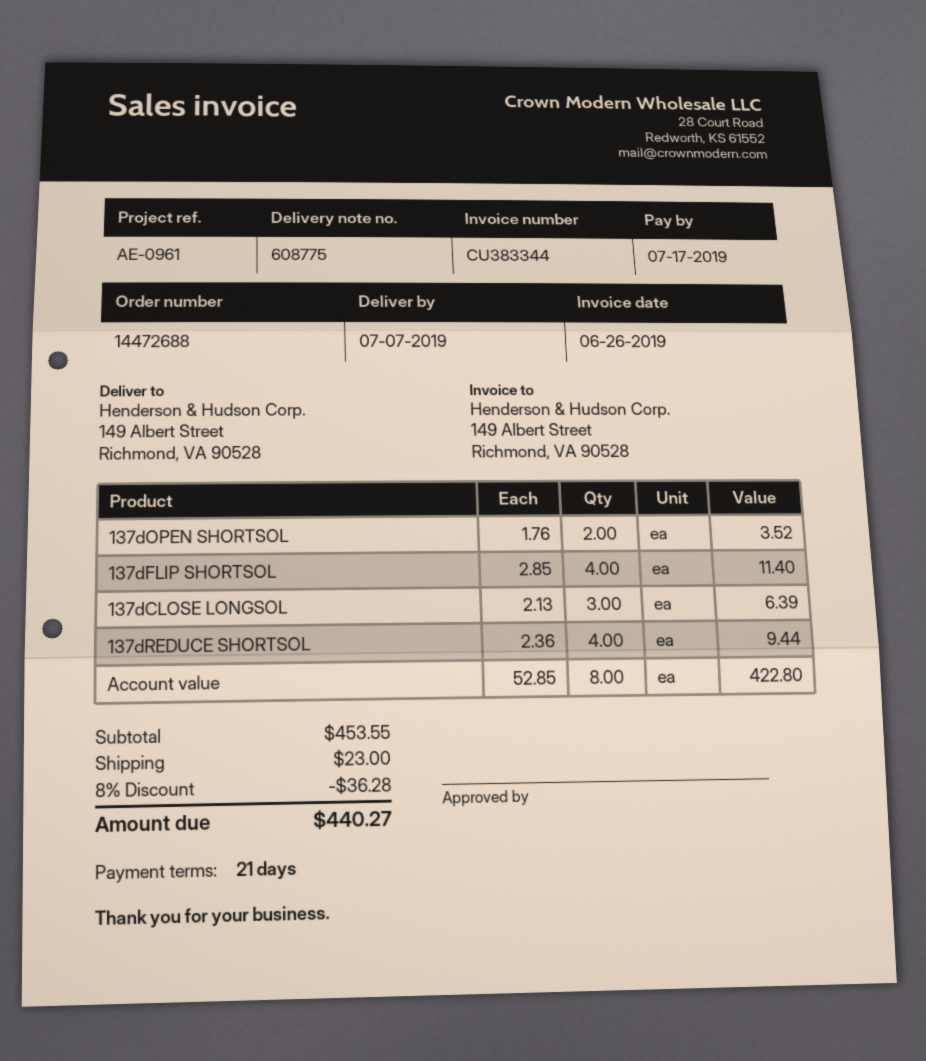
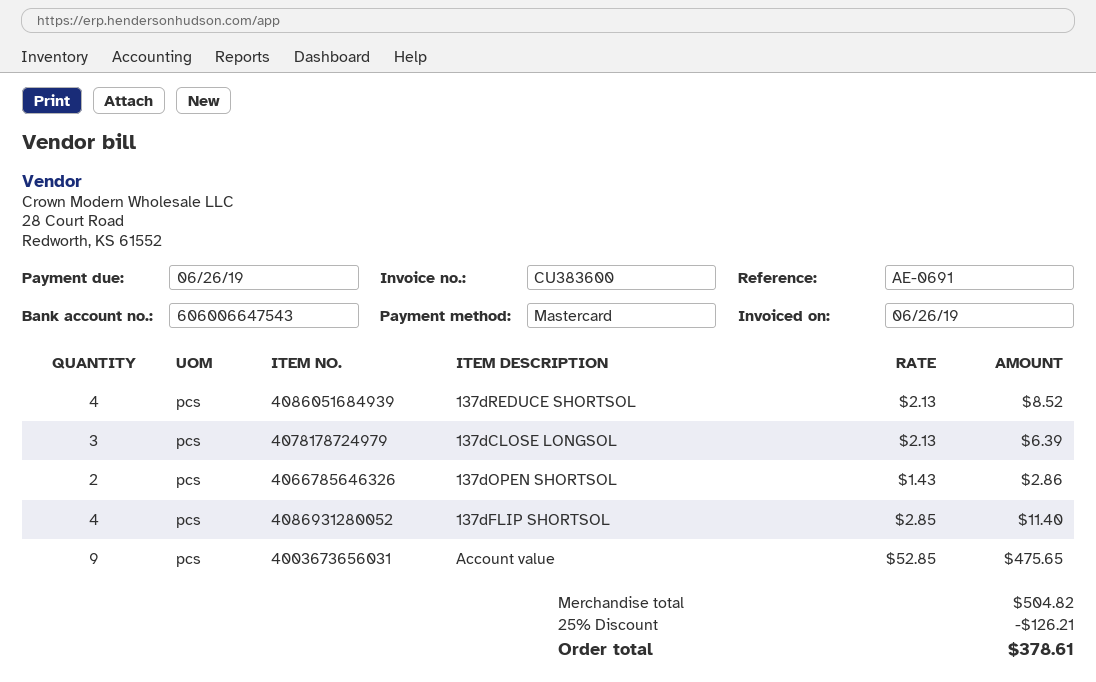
invoice number: CU383344 -> CU383600
due date: 2019-07-17 -> 2019-06-26
reference: AE-0961 -> AE-0691
137dOPEN SHORTSOL: 2 x 1.76 = 3.52 -> 2 x 1.43 = 2.86
137dREDUCE SHORTSOL: 4 x 2.36 = 9.44 -> 4 x 2.13 = 8.52
Account value: 8 x 52.85 = 422.80 -> 9 x 52.85 = 475.65
subtotal: 453.55 -> 504.82
discount: 8% = 36.28 -> 25% = 126.21
shipping: 23.00 -> none
total: 440.27 -> 378.61

